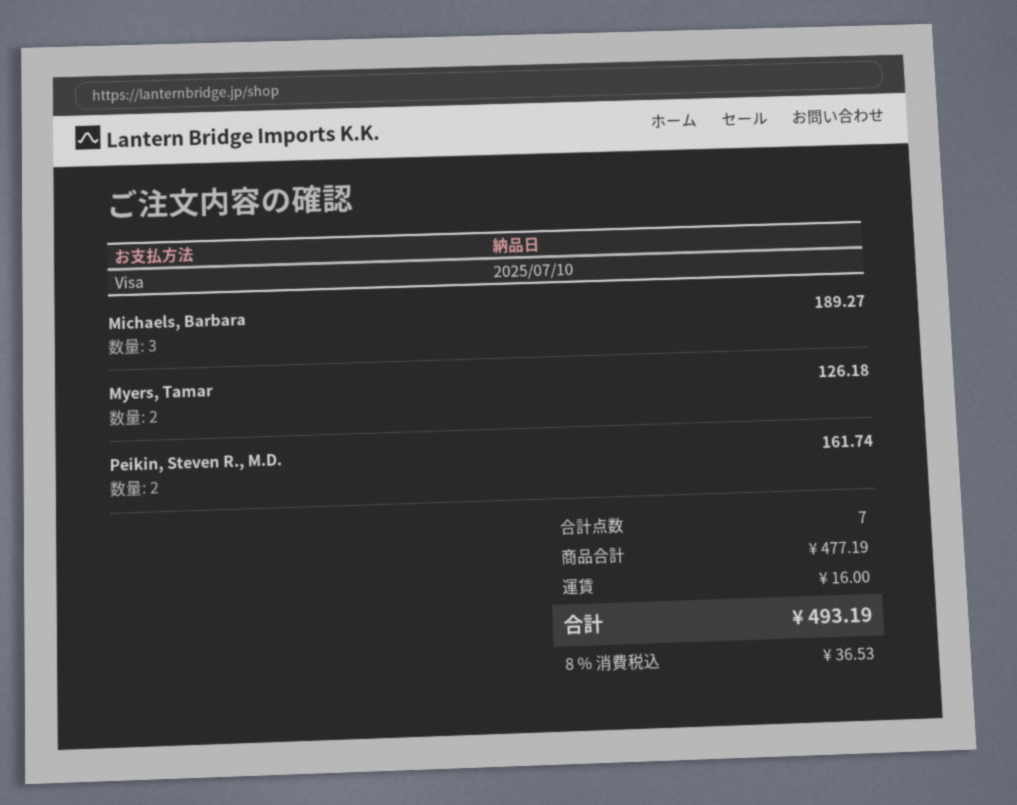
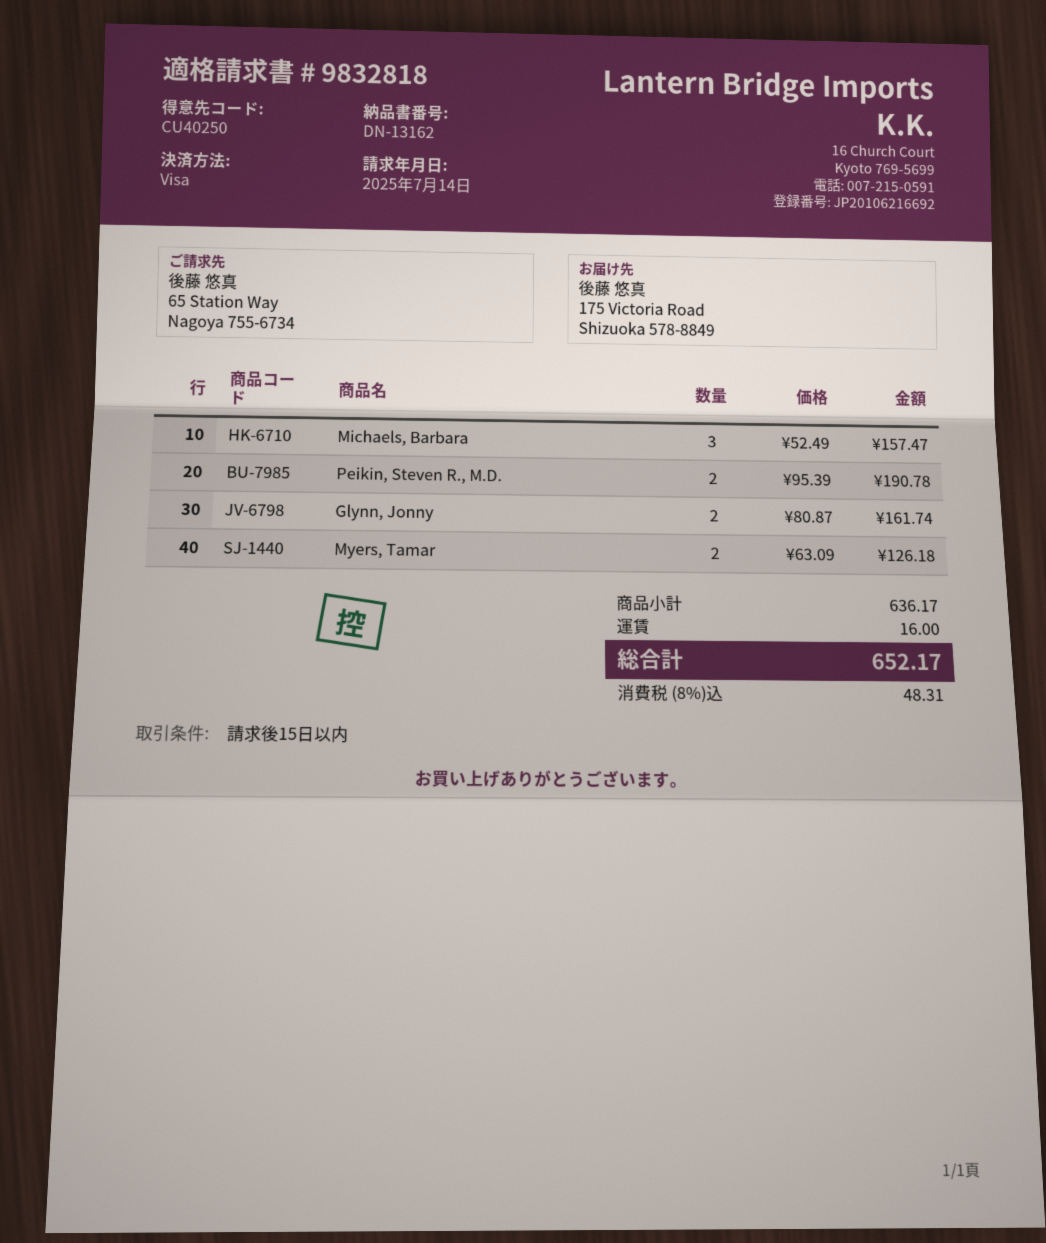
Michaels, Barbara: 3 for 189.27 -> 3 for 157.47
Peikin, Steven R., M.D.: 2 for 161.74 -> 2 for 190.78
Glynn, Jonny: none -> 2 for 161.74
subtotal: 477.19 -> 636.17
tax: 8% = 36.53 -> 8% = 48.31
total: 493.19 -> 652.17

